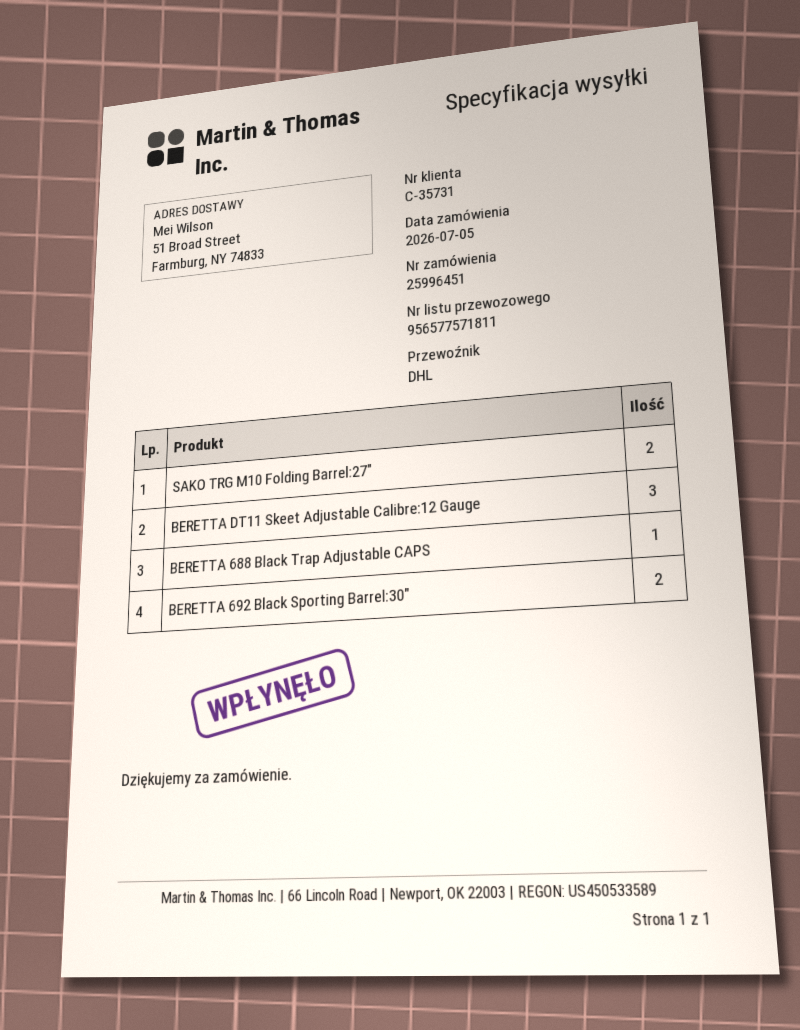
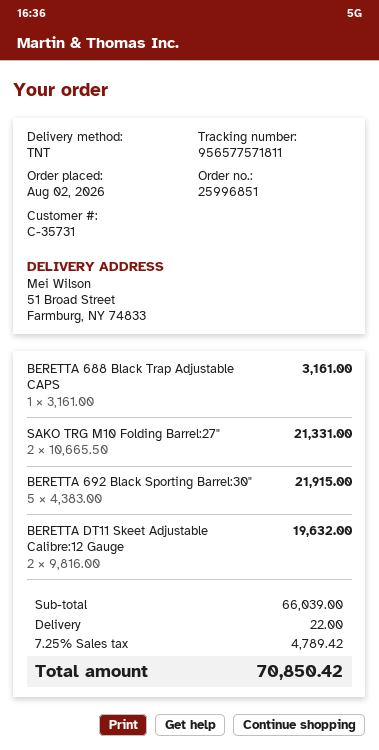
order number: 25996451 -> 25996851
order date: 2026-07-05 -> 2026-08-02
shipping method: DHL -> TNT
BERETTA DT11 Skeet Adjustable Calibre:12 Gauge: 3 -> 2
BERETTA 692 Black Sporting Barrel:30": 2 -> 5

